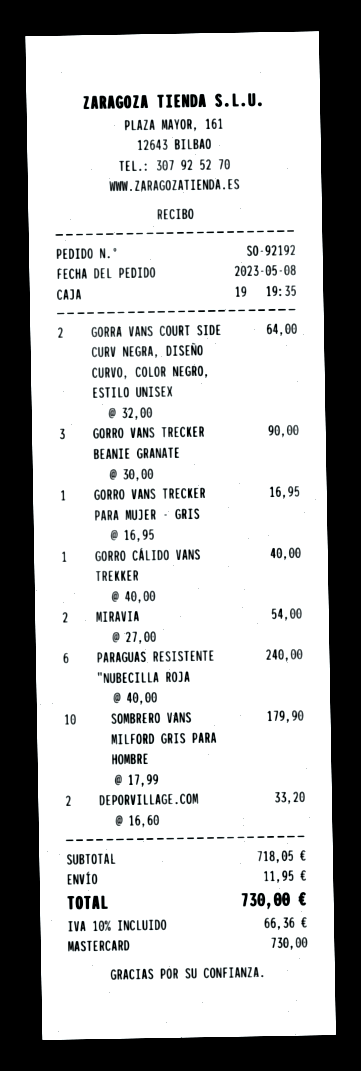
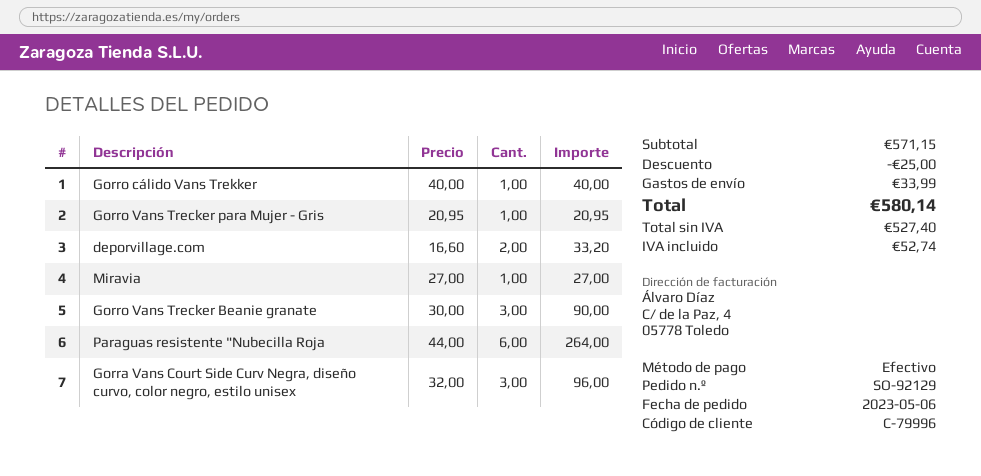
order number: SO-92192 -> SO-92129
order date: 2023-05-08 -> 2023-05-06
payment method: Mastercard -> cash
GORRA VANS COURT SIDE CURV NEGRA, DISEÑO CURVO, COLOR NEGRO, ESTILO UNISEX: 2 x 32.00 = 64.00 -> 3 x 32.00 = 96.00
GORRO VANS TRECKER PARA MUJER - GRIS: 1 x 16.95 = 16.95 -> 1 x 20.95 = 20.95
MIRAVIA: 2 x 27.00 = 54.00 -> 1 x 27.00 = 27.00
PARAGUAS RESISTENTE "NUBECILLA ROJA: 6 x 40.00 = 240.00 -> 6 x 44.00 = 264.00
SOMBRERO VANS MILFORD GRIS PARA HOMBRE: 10 x 17.99 = 179.90 -> none
subtotal: 718.05 -> 571.15
discount: none -> 25.00
shipping: 11.95 -> 33.99
tax: 66.36 -> 52.74
total: 730.00 -> 580.14

